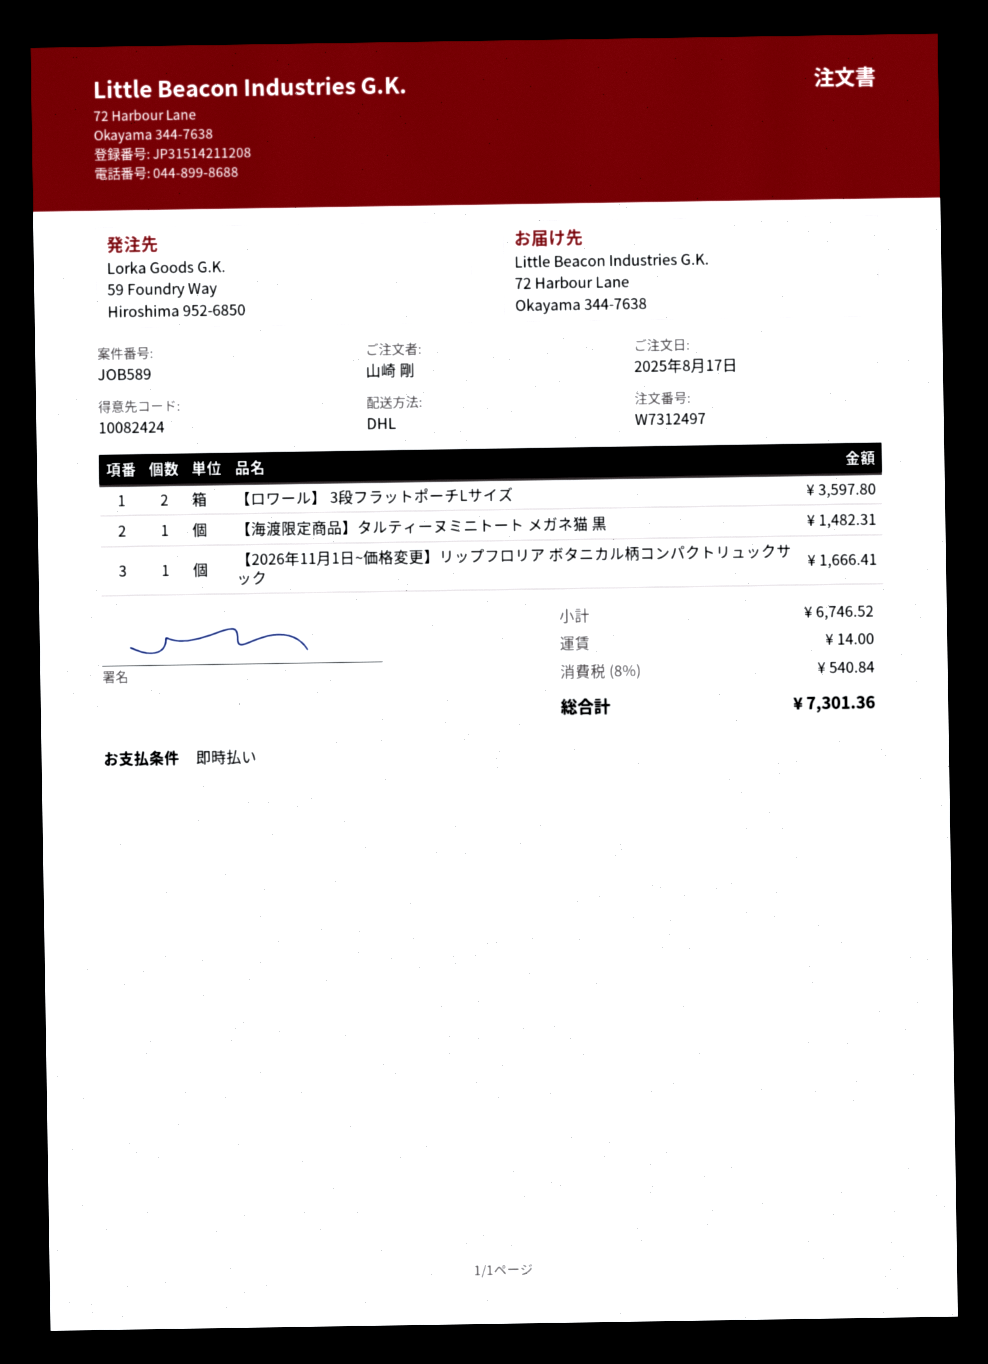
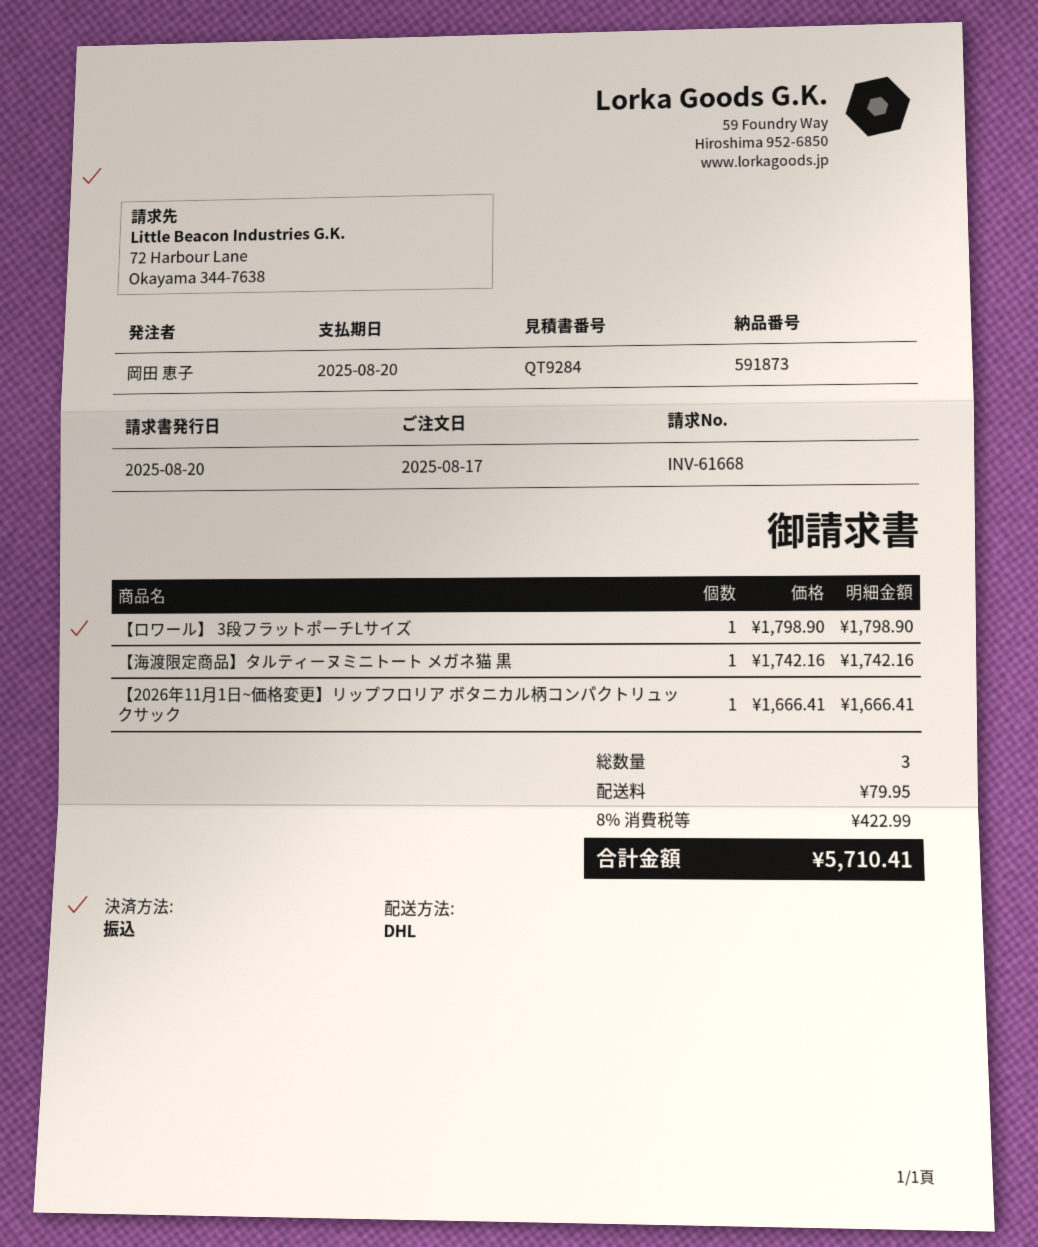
ordered by: 山崎 剛 -> 岡田 恵子
【ロワール】 3段フラットポーチLサイズ: 2 for 3597.80 -> 1 for 1798.90
【海渡限定商品】タルティーヌミニトート メガネ猫 黒: 1 for 1482.31 -> 1 for 1742.16
shipping: 14.00 -> 79.95
tax: 8% = 540.84 -> 8% = 422.99
total: 7301.36 -> 5710.41

